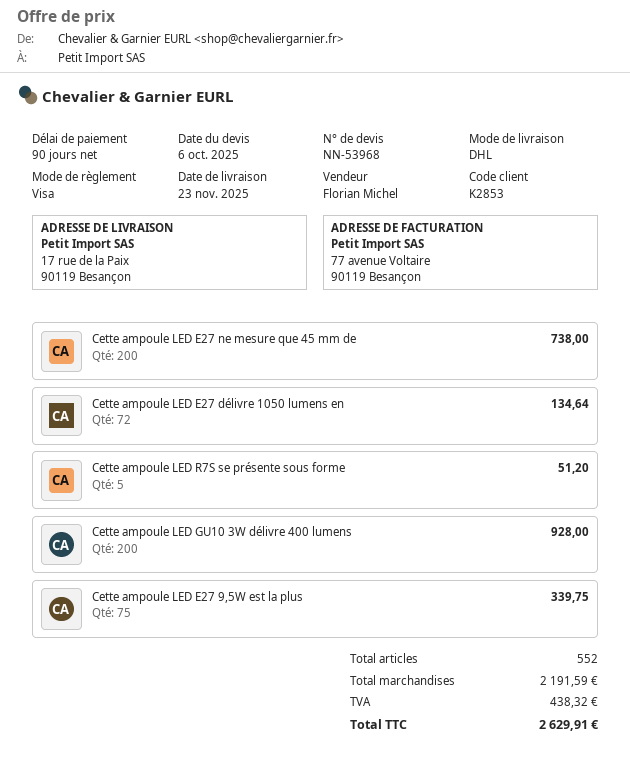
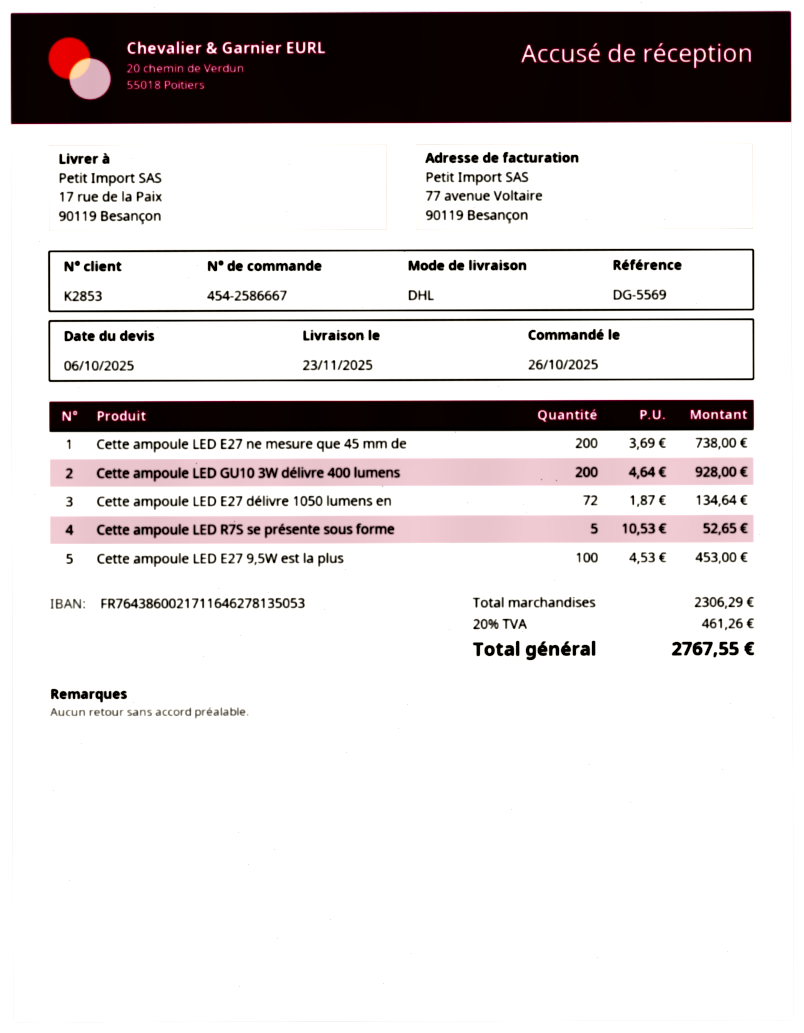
Cette ampoule LED R7S se présente sous forme: 5 for 51.20 -> 5 for 52.65
Cette ampoule LED E27 9,5W est la plus: 75 for 339.75 -> 100 for 453.00
subtotal: 2191.59 -> 2306.29
tax: 438.32 -> 461.26
total: 2629.91 -> 2767.55

